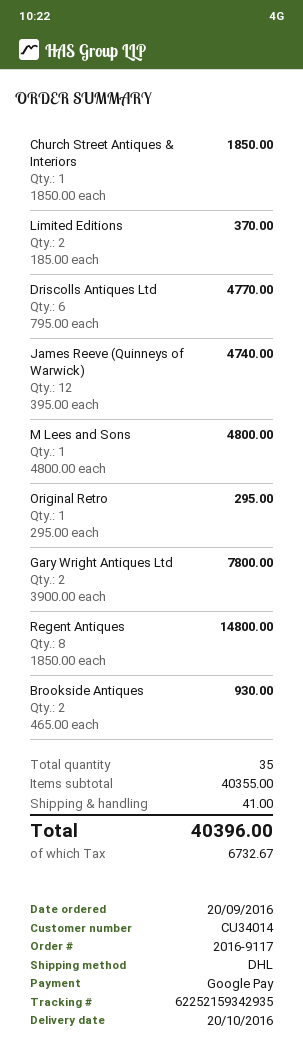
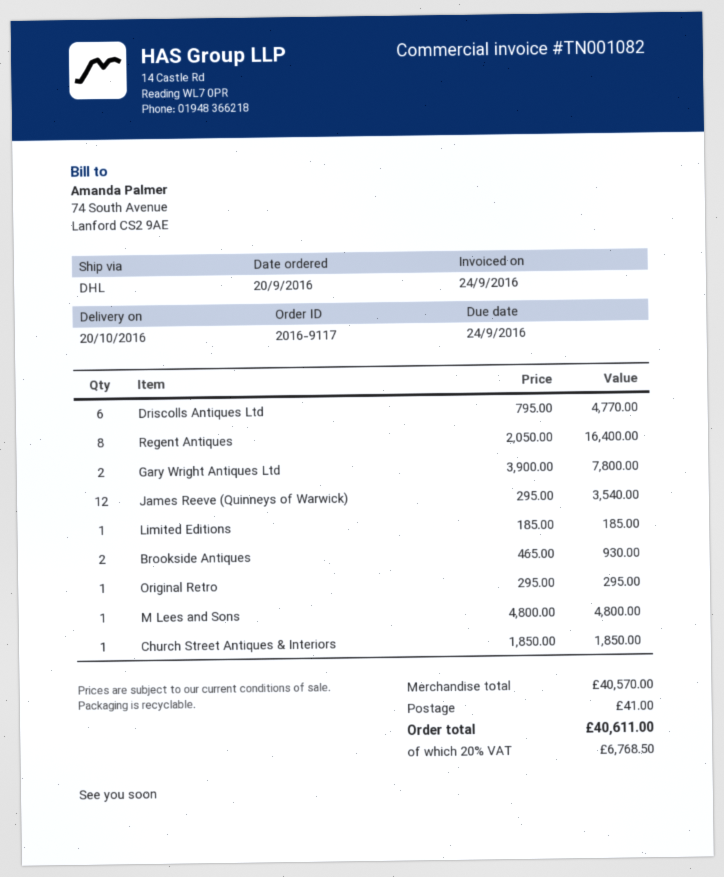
Limited Editions: 2 x 185.00 = 370.00 -> 1 x 185.00 = 185.00
James Reeve (Quinneys of Warwick): 12 x 395.00 = 4740.00 -> 12 x 295.00 = 3540.00
Regent Antiques: 8 x 1850.00 = 14800.00 -> 8 x 2050.00 = 16400.00
subtotal: 40355.00 -> 40570.00
tax: 6732.67 -> 6768.50
total: 40396.00 -> 40611.00

